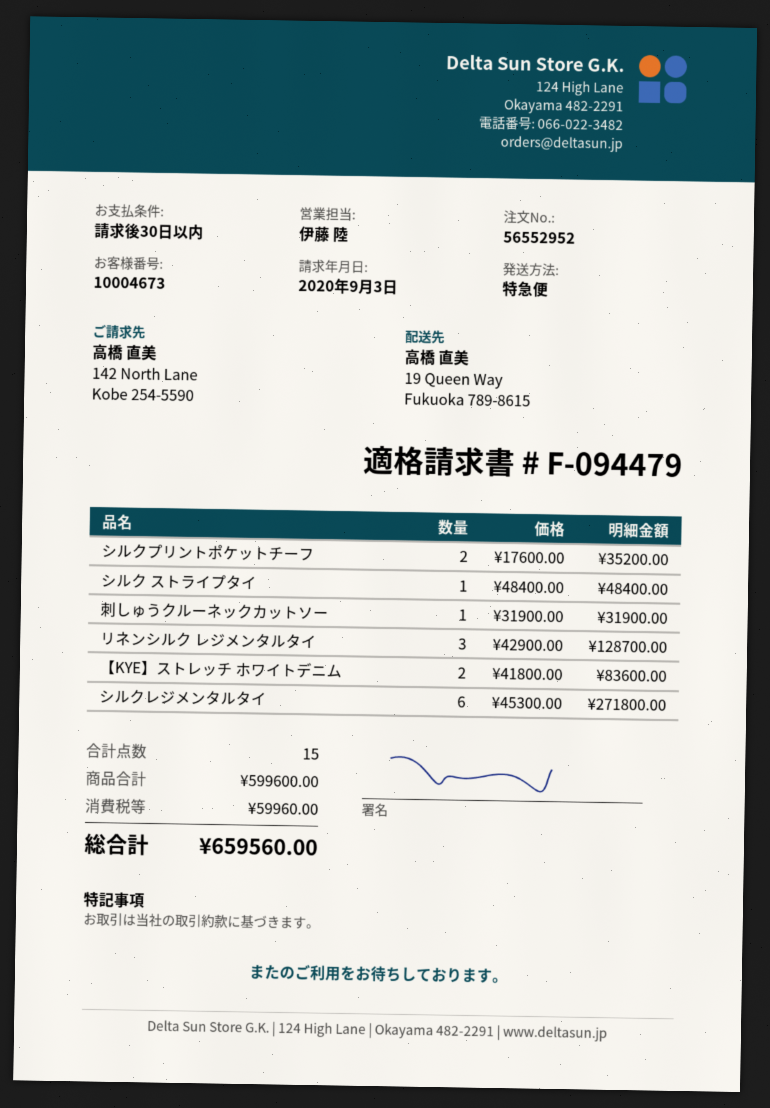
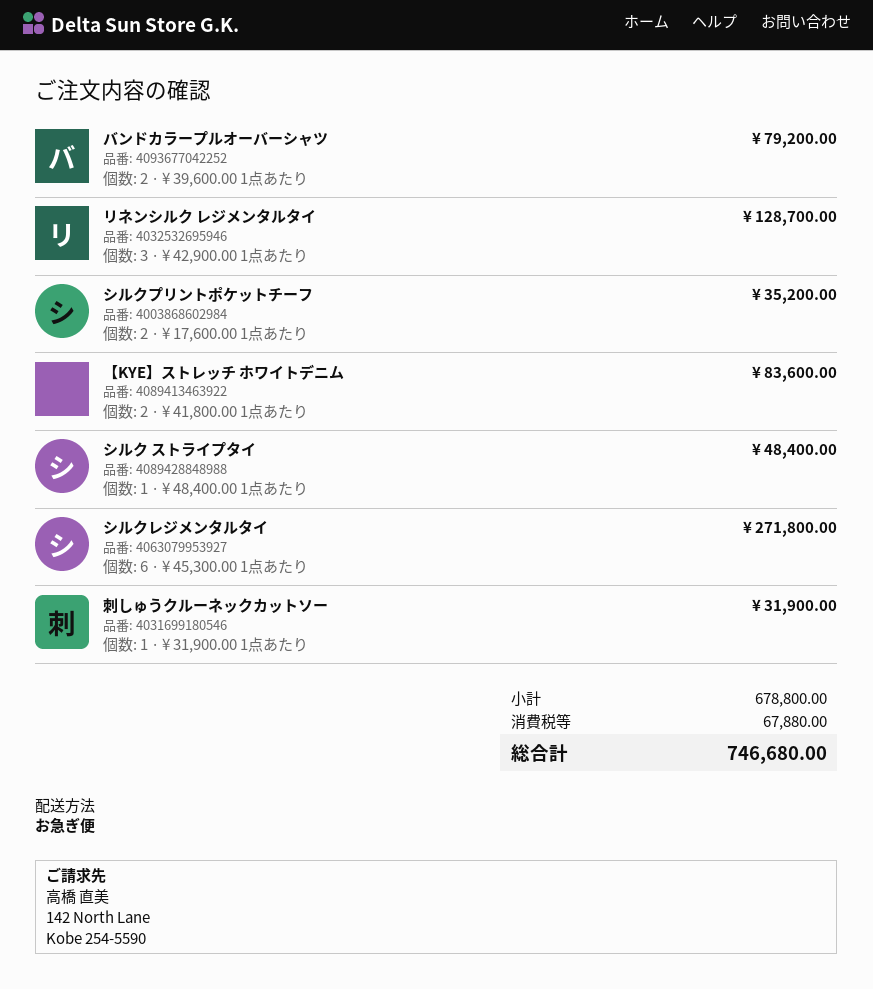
バンドカラープルオーバーシャツ: none -> 2 x 39600.00 = 79200.00
subtotal: 599600.00 -> 678800.00
tax: 59960.00 -> 67880.00
total: 659560.00 -> 746680.00

